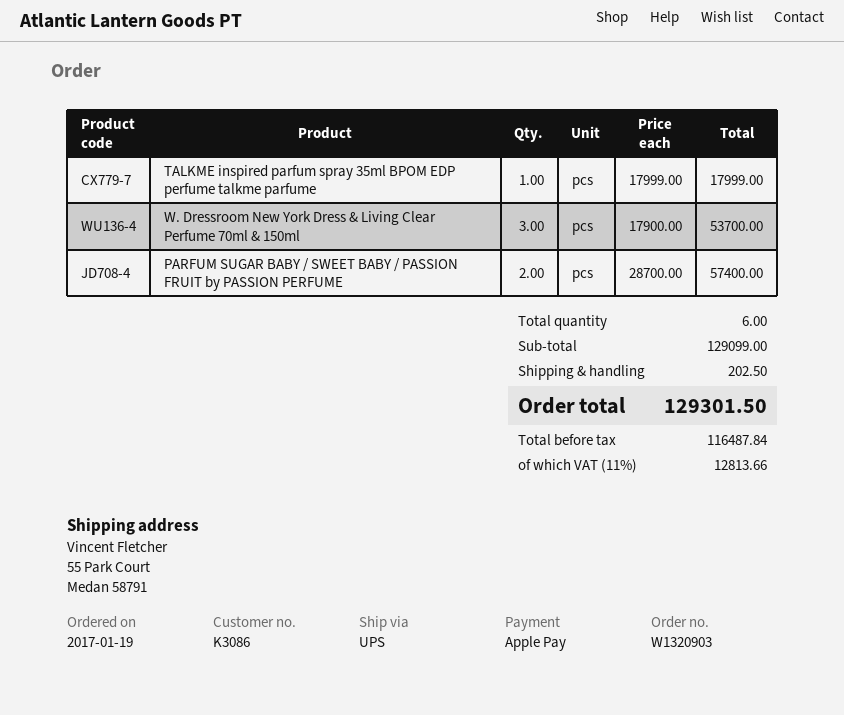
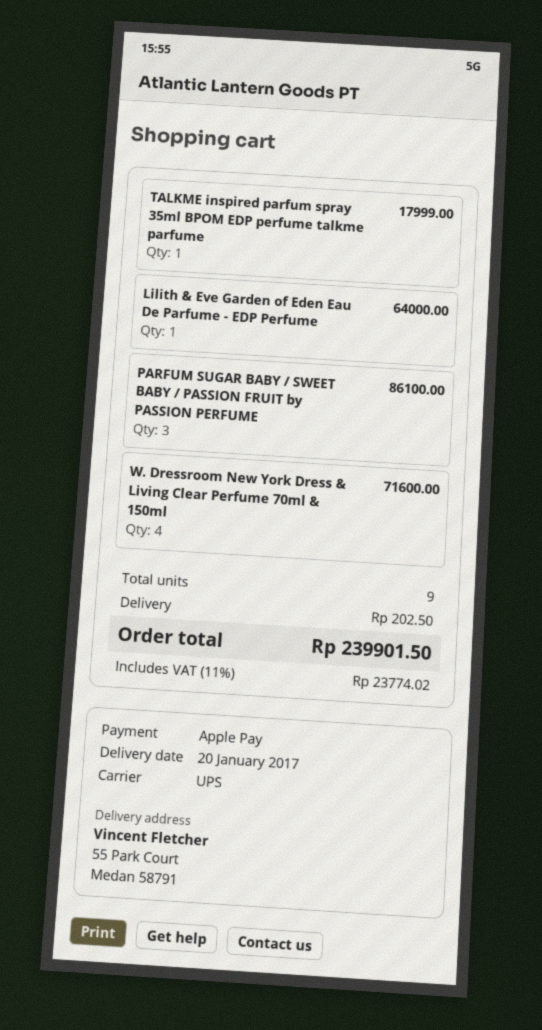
W. Dressroom New York Dress & Living Clear Perfume 70ml & 150ml: 3 for 53700.00 -> 4 for 71600.00
PARFUM SUGAR BABY / SWEET BABY / PASSION FRUIT by PASSION PERFUME: 2 for 57400.00 -> 3 for 86100.00
Lilith & Eve Garden of Eden Eau De Parfume - EDP Perfume: none -> 1 for 64000.00
total quantity: 6 -> 9
tax: 11% = 12813.66 -> 11% = 23774.02
total: 129301.50 -> 239901.50

